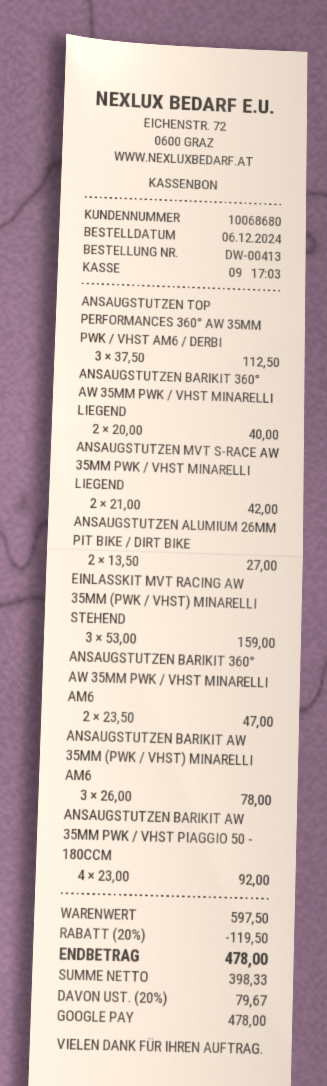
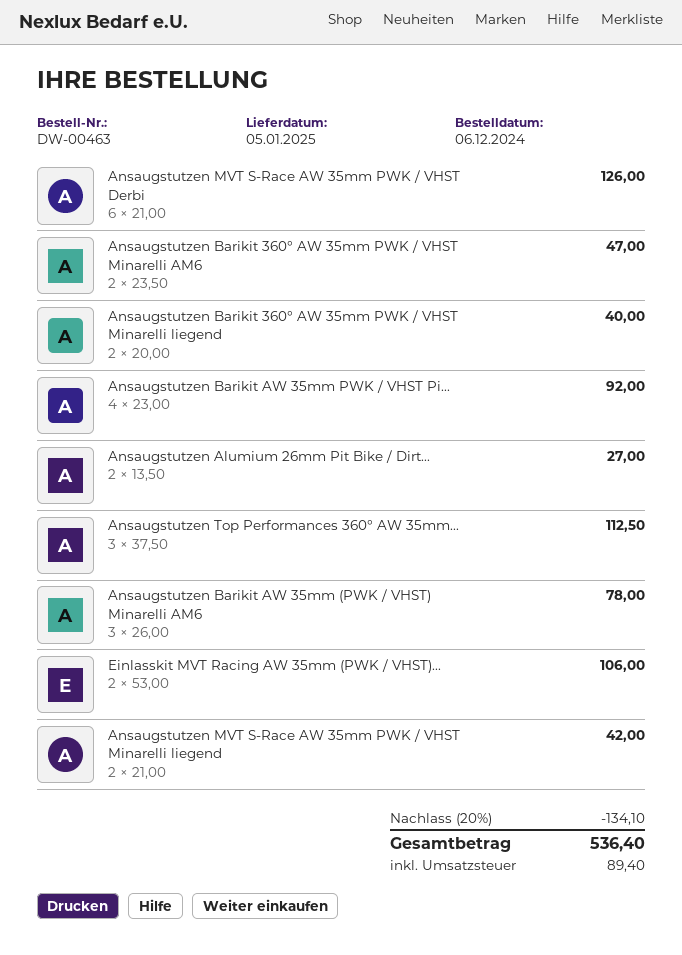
order number: DW-00413 -> DW-00463
EINLASSKIT MVT RACING AW 35MM (PWK / VHST) MINARELLI STEHEND: 3 x 53.00 = 159.00 -> 2 x 53.00 = 106.00
Ansaugstutzen MVT S-Race AW 35mm PWK / VHST Derbi: none -> 6 x 21.00 = 126.00
discount: 20% = 119.50 -> 20% = 134.10
tax: 79.67 -> 89.40
total: 478.00 -> 536.40

